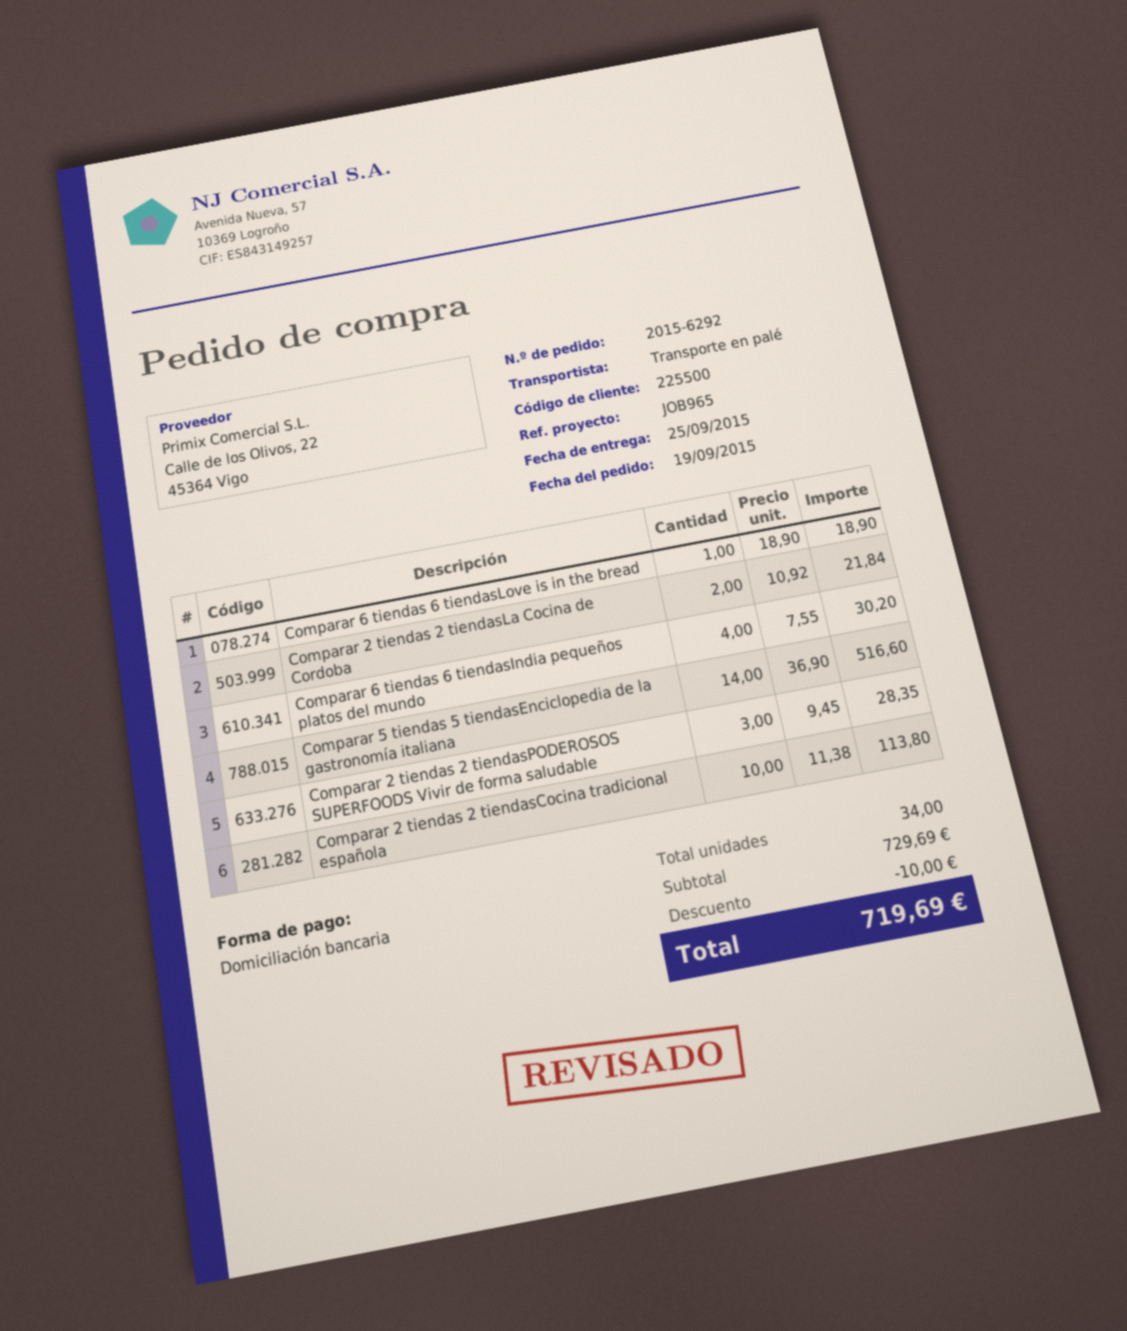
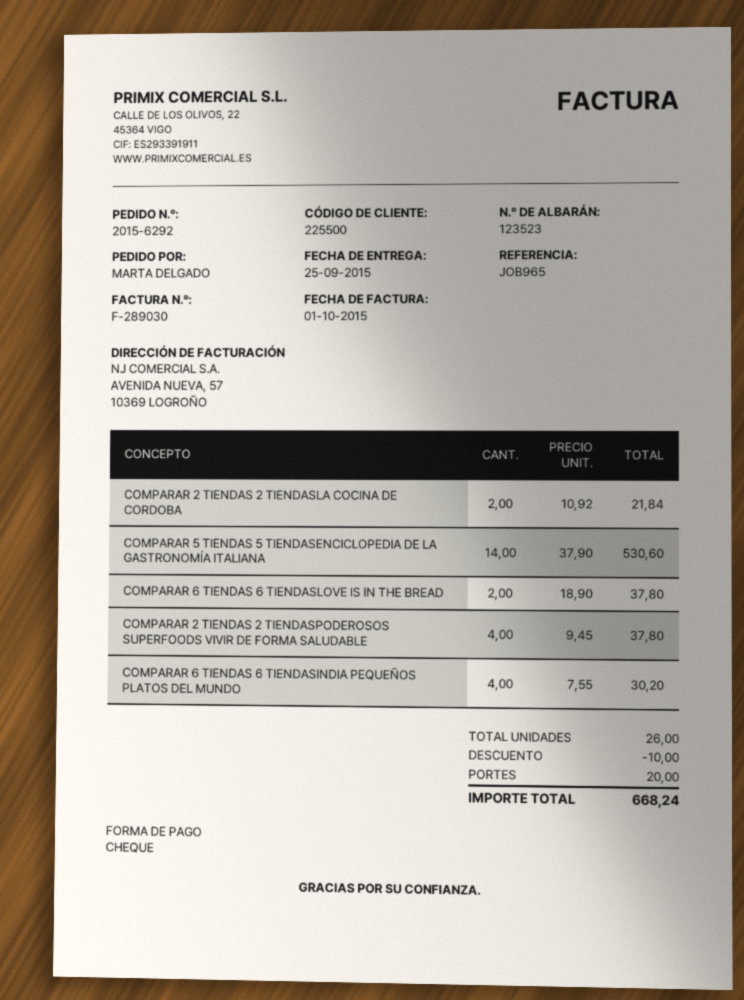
payment method: direct debit -> cheque
Comparar 6 tiendas 6 tiendasLove is in the bread: 1 x 18.90 = 18.90 -> 2 x 18.90 = 37.80
Comparar 5 tiendas 5 tiendasEnciclopedia de la gastronomía italiana: 14 x 36.90 = 516.60 -> 14 x 37.90 = 530.60
Comparar 2 tiendas 2 tiendasPODEROSOS SUPERFOODS Vivir de forma saludable: 3 x 9.45 = 28.35 -> 4 x 9.45 = 37.80
Comparar 2 tiendas 2 tiendasCocina tradicional española: 10 x 11.38 = 113.80 -> none
total quantity: 34 -> 26
shipping: none -> 20.00
total: 719.69 -> 668.24

